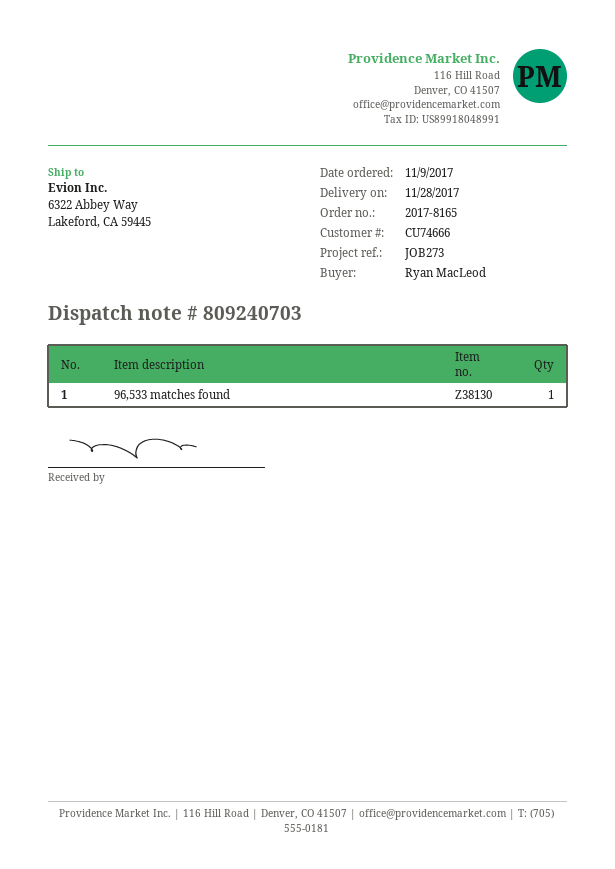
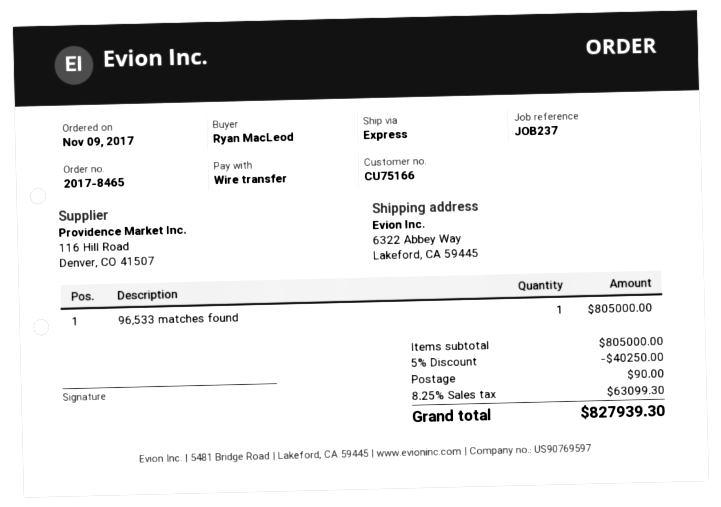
order number: 2017-8165 -> 2017-8465
customer number: CU74666 -> CU75166
reference: JOB273 -> JOB237

